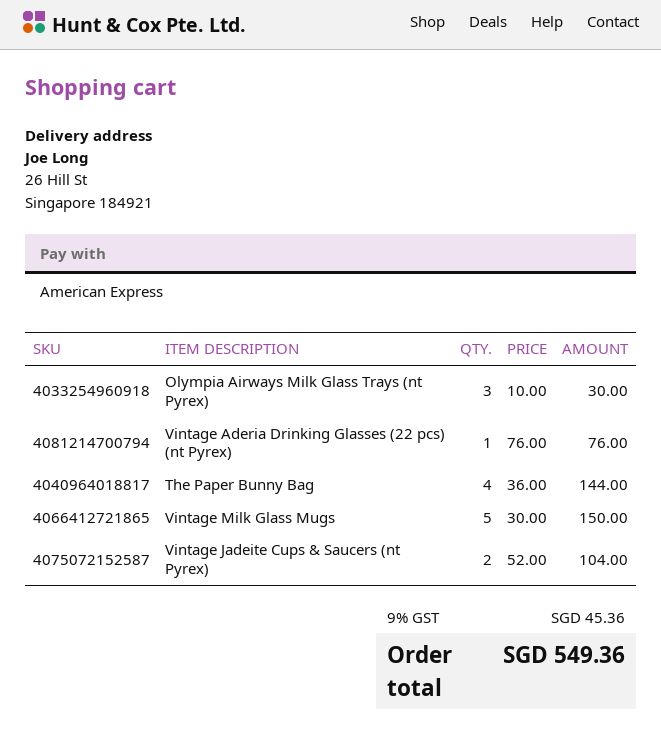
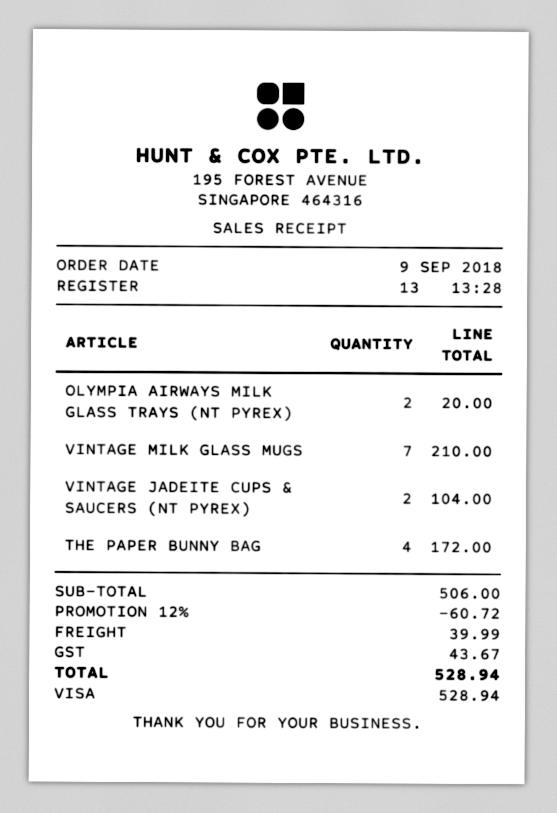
payment method: American Express -> Visa
Olympia Airways Milk Glass Trays (nt Pyrex): 3 for 30.00 -> 2 for 20.00
Vintage Aderia Drinking Glasses (22 pcs) (nt Pyrex): 1 for 76.00 -> none
The Paper Bunny Bag: 4 for 144.00 -> 4 for 172.00
Vintage Milk Glass Mugs: 5 for 150.00 -> 7 for 210.00
discount: none -> 12% = 60.72
shipping: none -> 39.99
tax: 45.36 -> 43.67
total: 549.36 -> 528.94

